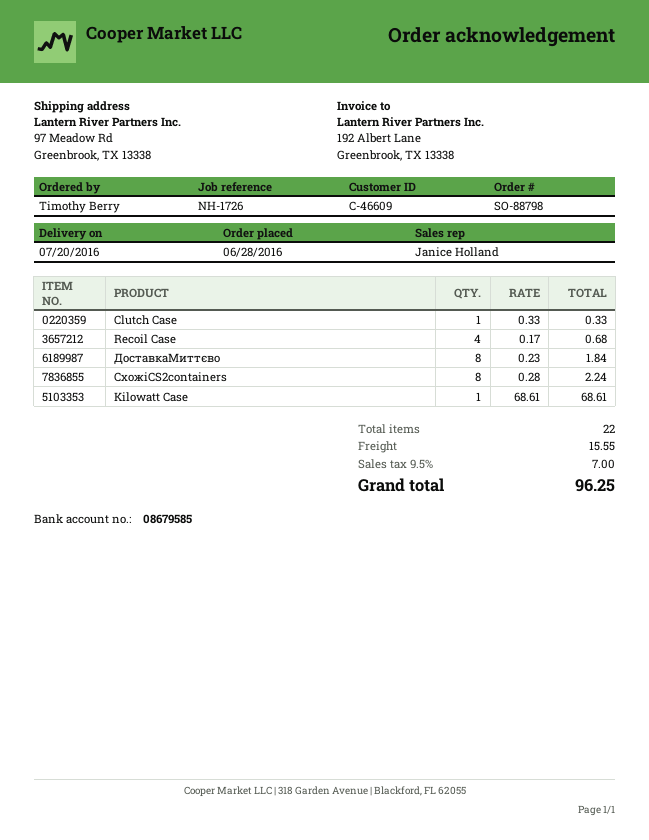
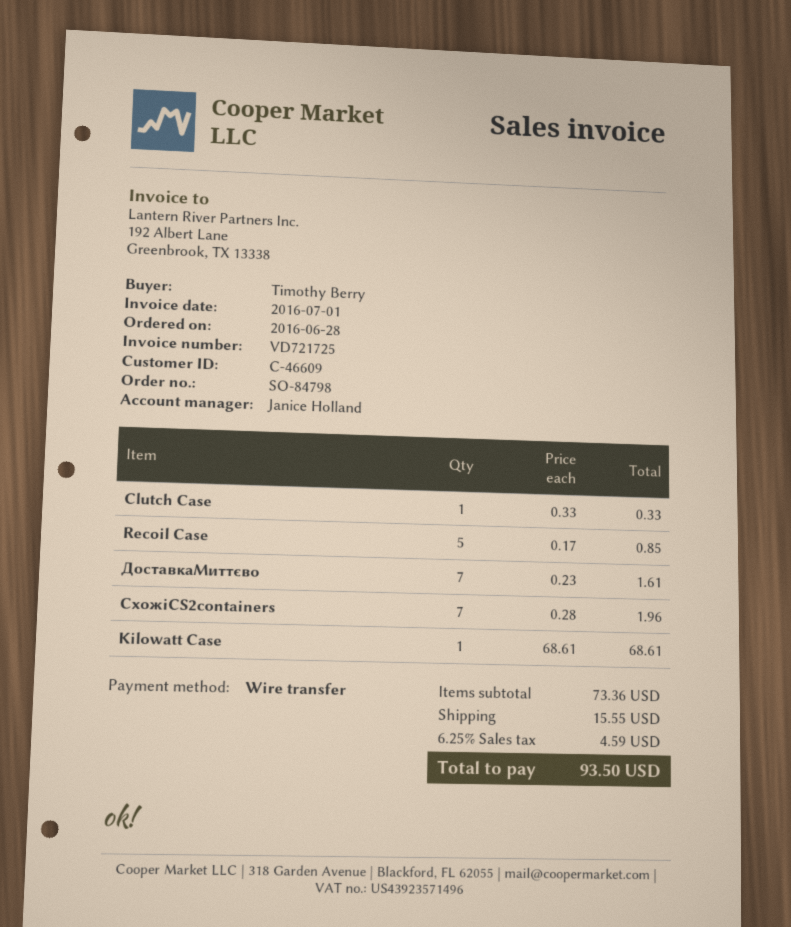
order number: SO-88798 -> SO-84798
Recoil Case: 4 x 0.17 = 0.68 -> 5 x 0.17 = 0.85
ДоставкаМиттєво: 8 x 0.23 = 1.84 -> 7 x 0.23 = 1.61
СхожіCS2containers: 8 x 0.28 = 2.24 -> 7 x 0.28 = 1.96
tax: 9.5% = 7.00 -> 6.25% = 4.59
total: 96.25 -> 93.50

